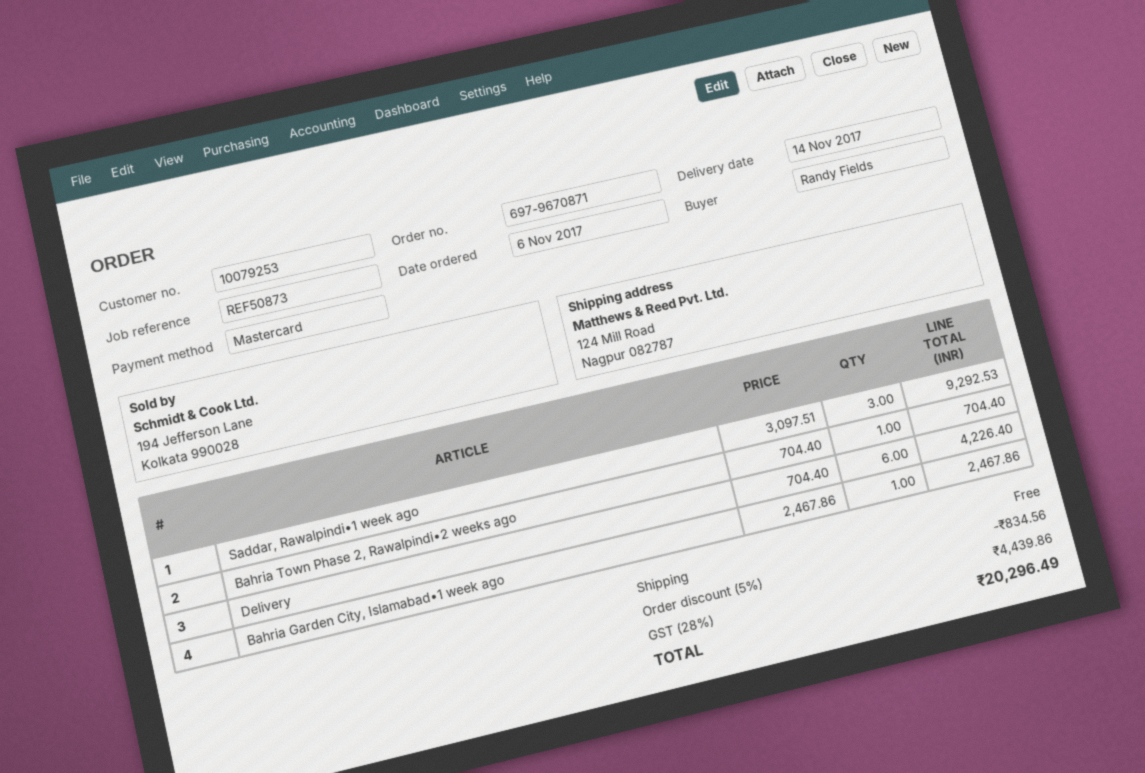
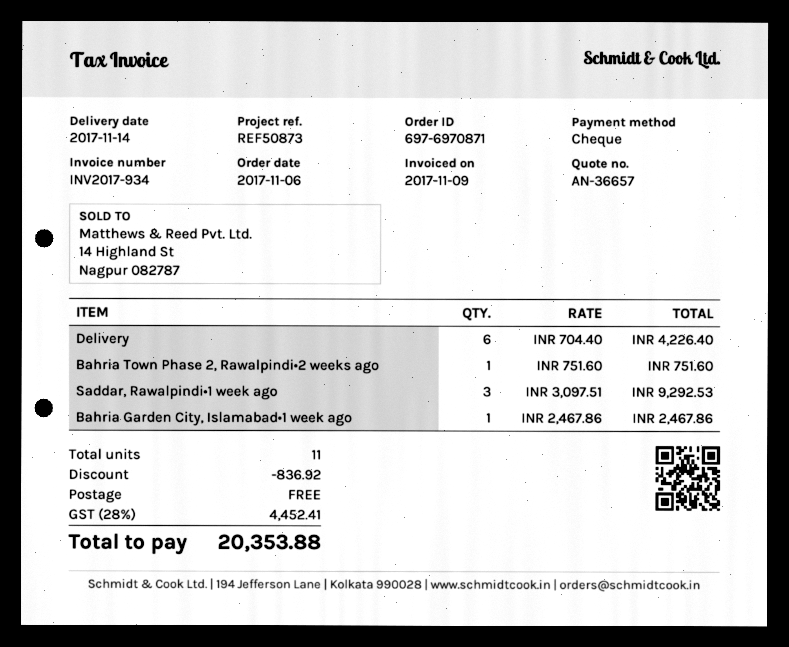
order number: 697-9670871 -> 697-6970871
payment method: Mastercard -> cheque
Bahria Town Phase 2, Rawalpindi•2 weeks ago: 1 x 704.40 = 704.40 -> 1 x 751.60 = 751.60
discount: 834.56 -> 836.92
tax: 28% = 4439.86 -> 28% = 4452.41
total: 20296.49 -> 20353.88

